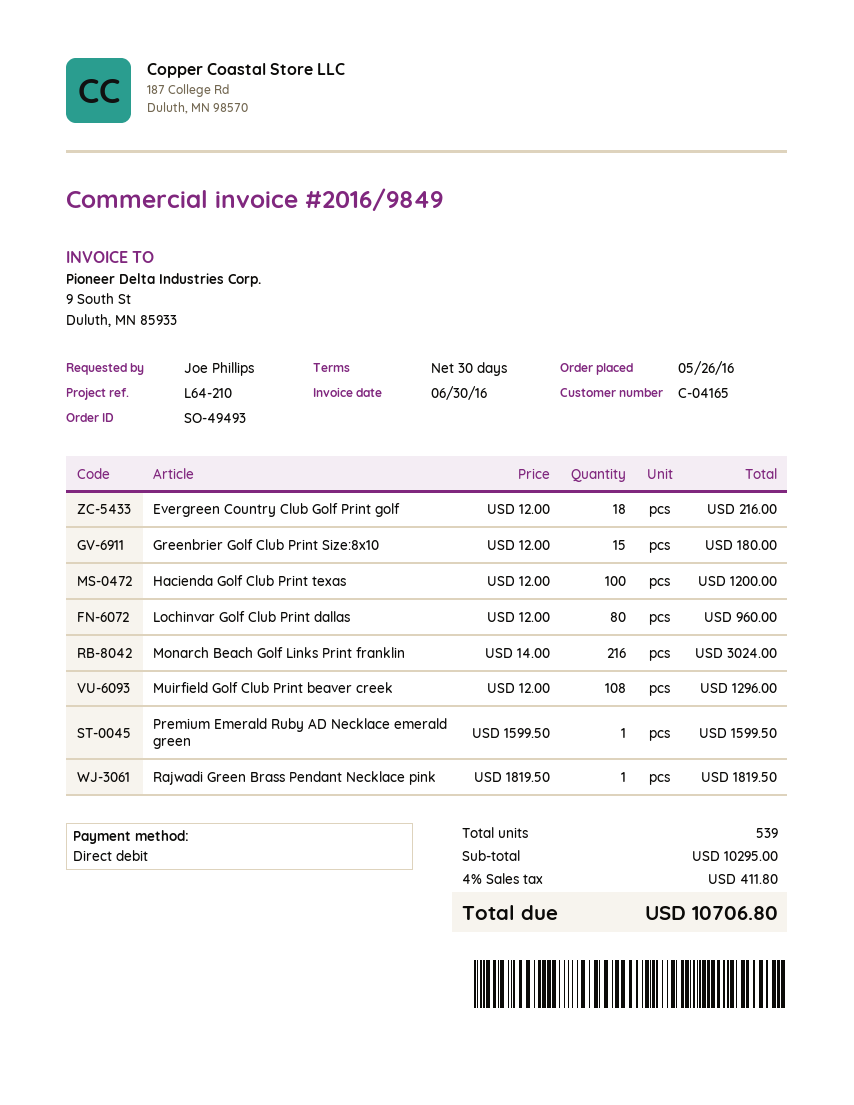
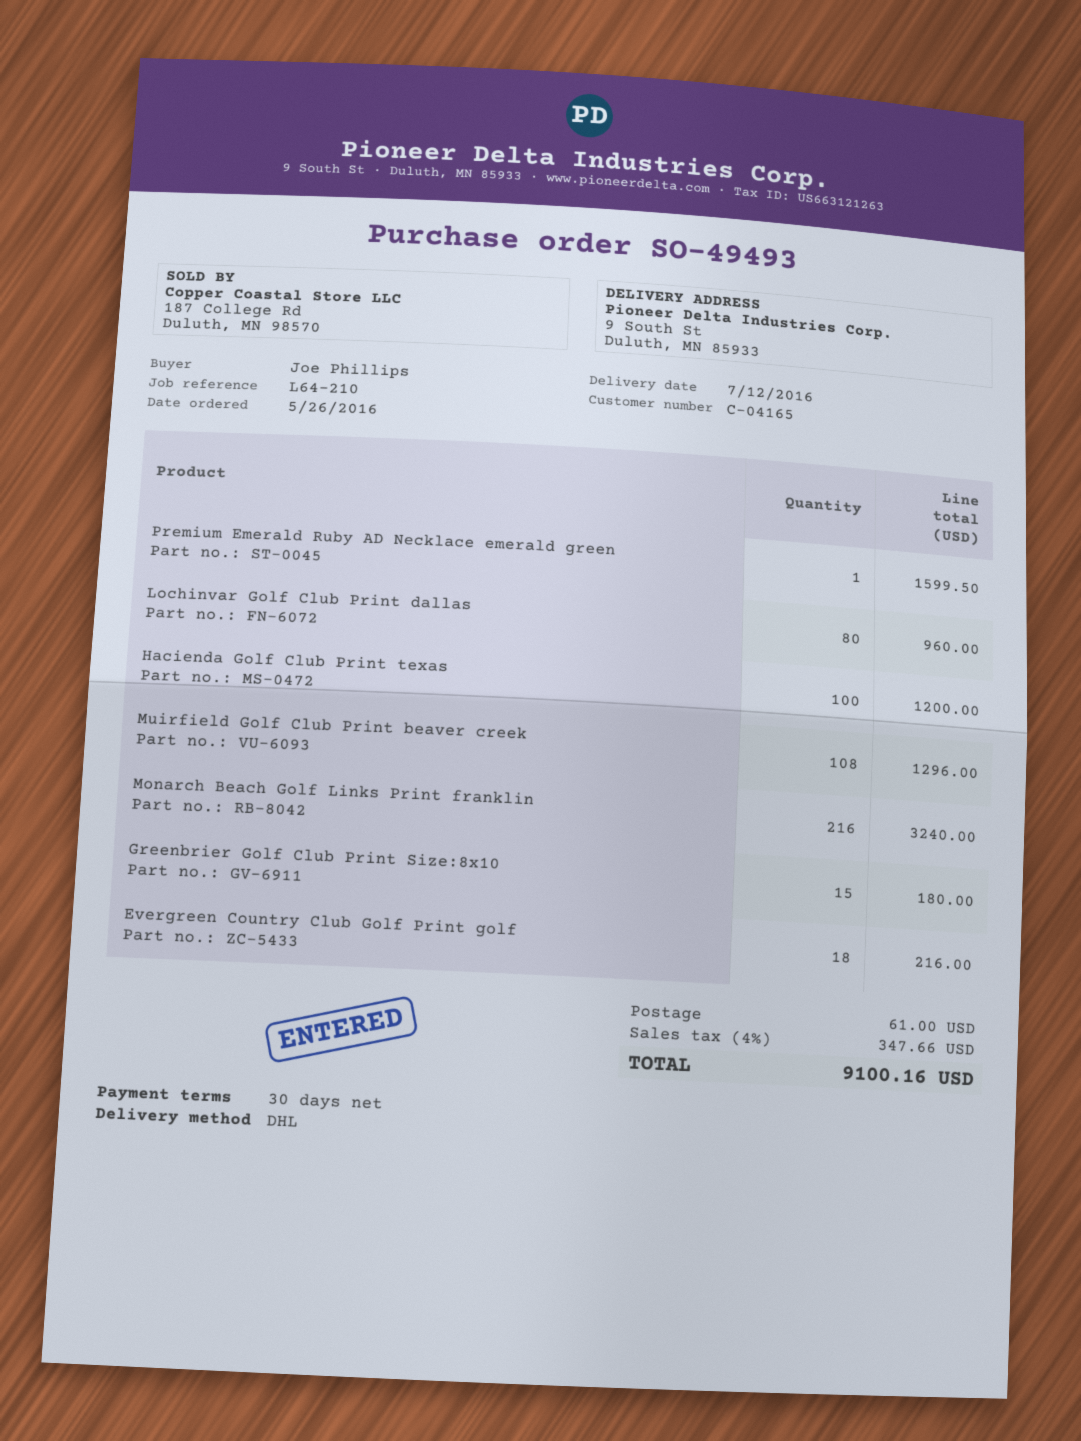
Monarch Beach Golf Links Print franklin: 216 for 3024.00 -> 216 for 3240.00
Rajwadi Green Brass Pendant Necklace pink: 1 for 1819.50 -> none
shipping: none -> 61.00
tax: 4% = 411.80 -> 4% = 347.66
total: 10706.80 -> 9100.16

